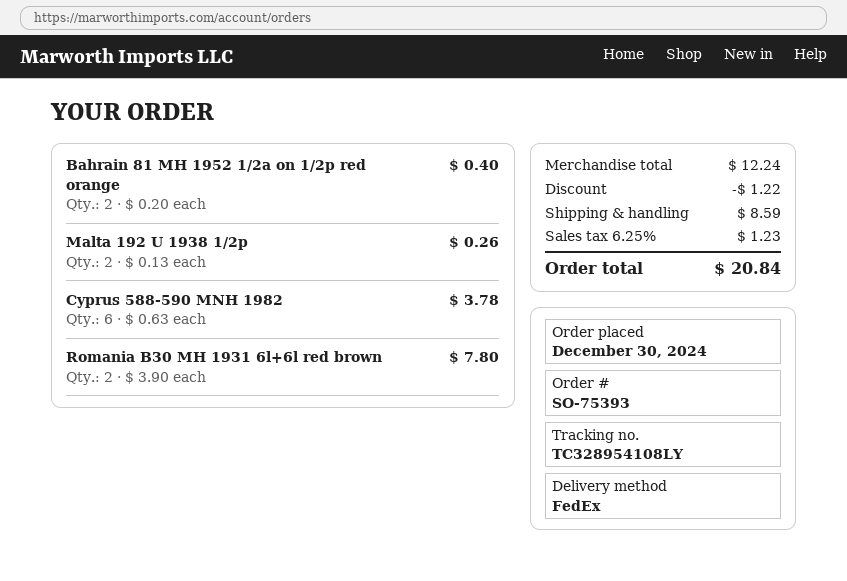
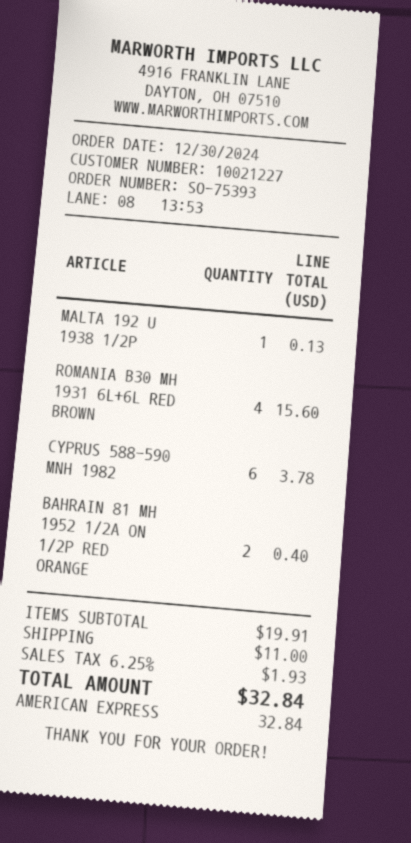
Malta 192 U 1938 1/2p: 2 for 0.26 -> 1 for 0.13
Romania B30 MH 1931 6l+6l red brown: 2 for 7.80 -> 4 for 15.60
subtotal: 12.24 -> 19.91
discount: 1.22 -> none
shipping: 8.59 -> 11.00
tax: 6.25% = 1.23 -> 6.25% = 1.93
total: 20.84 -> 32.84

